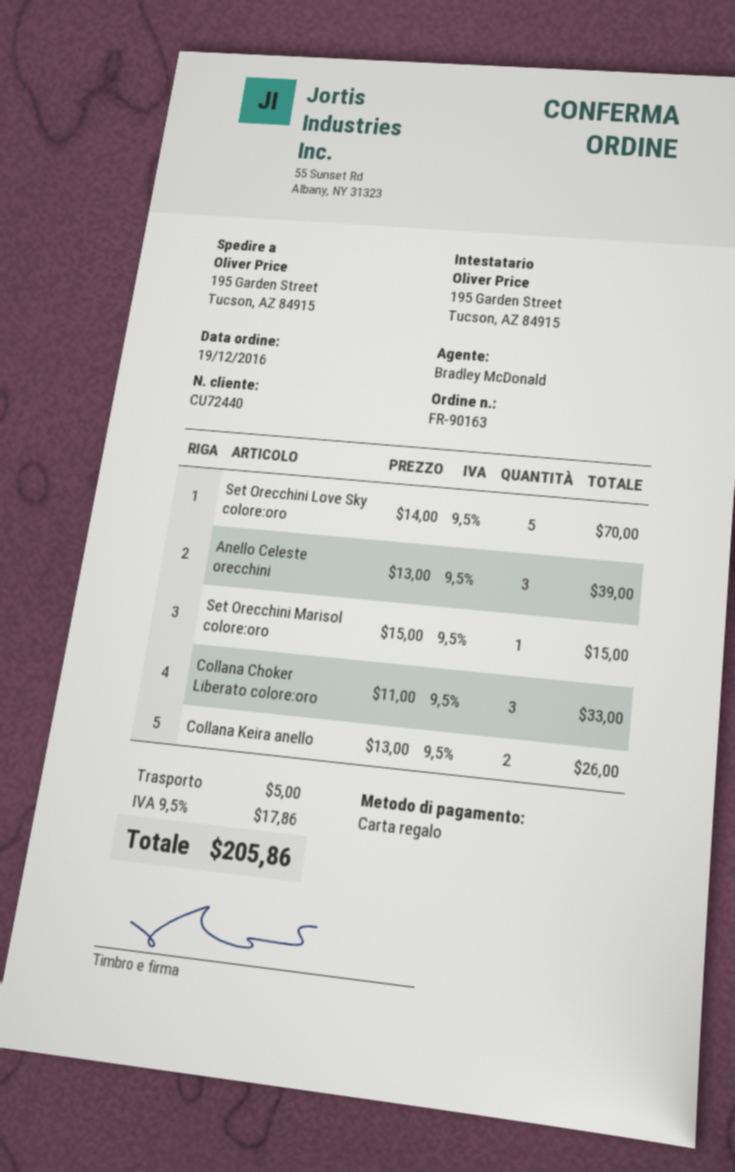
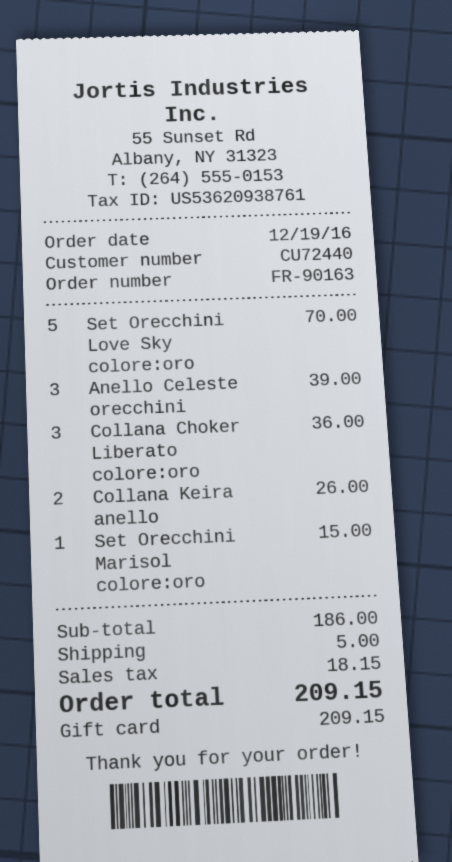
Collana Choker Liberato colore:oro: 3 for 33.00 -> 3 for 36.00
tax: 17.86 -> 18.15
total: 205.86 -> 209.15

